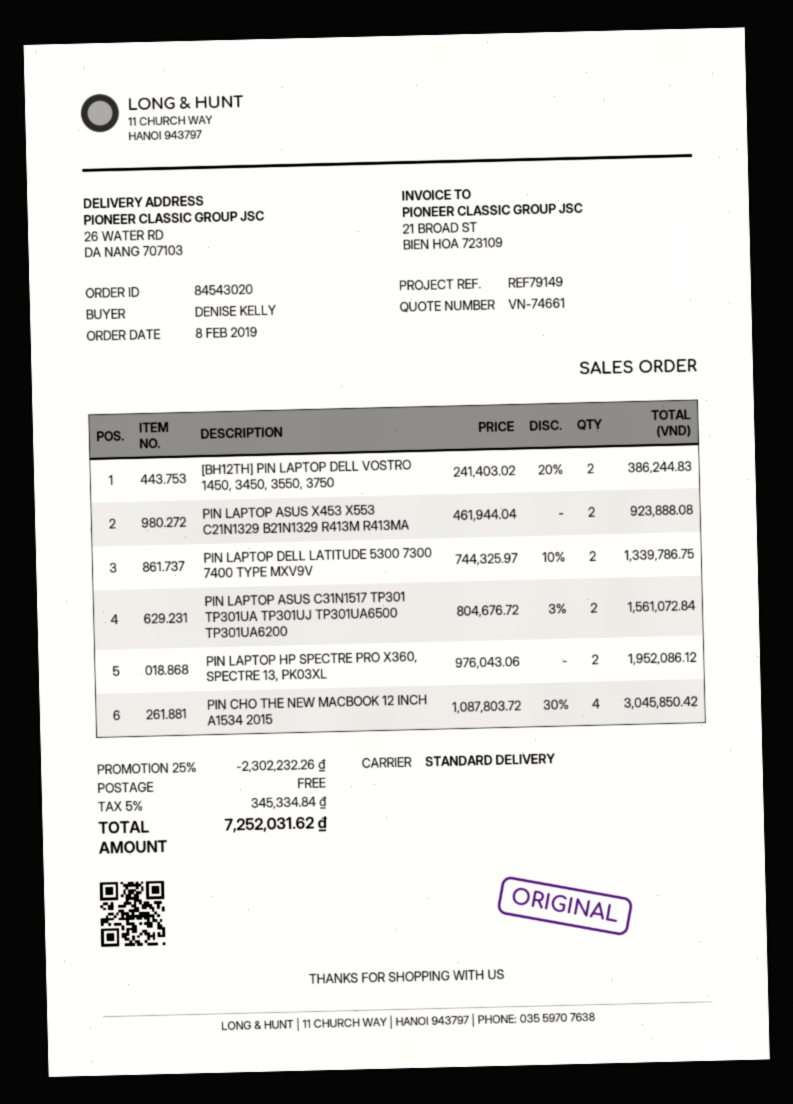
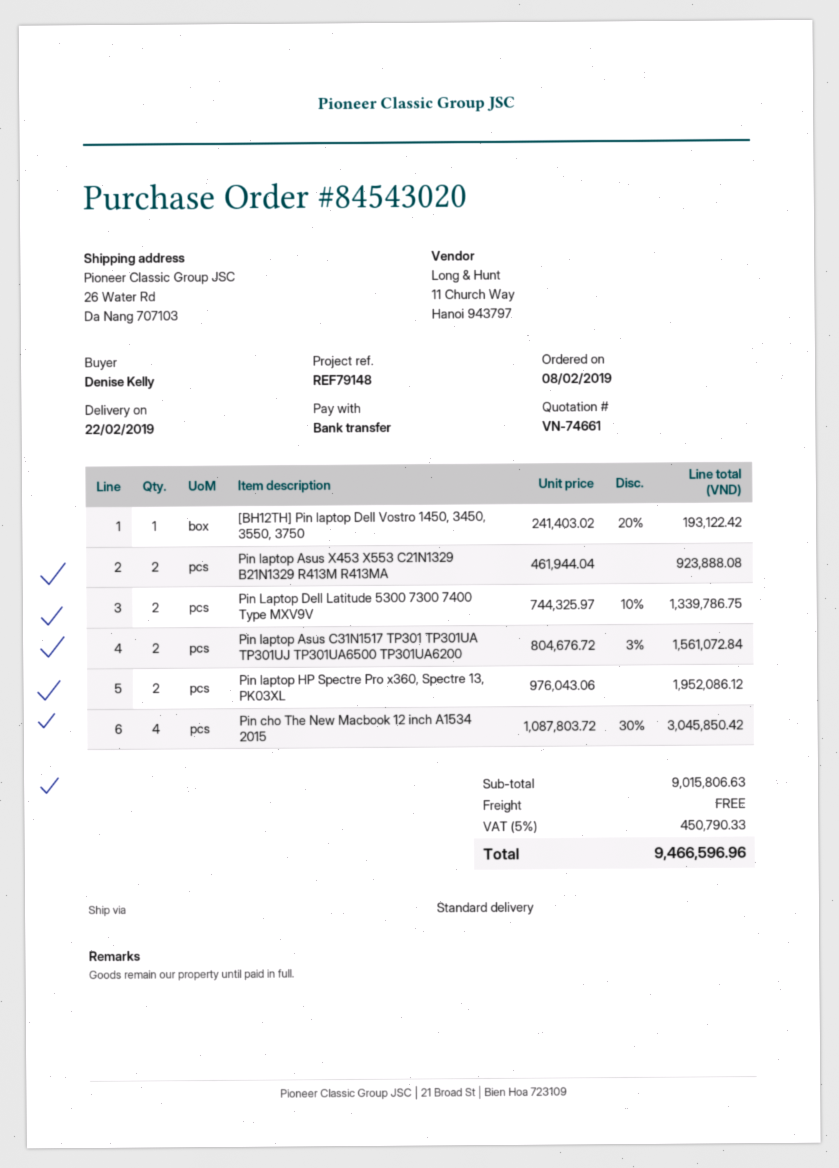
reference: REF79149 -> REF79148
[BH12TH] PIN LAPTOP DELL VOSTRO 1450, 3450, 3550, 3750: 2 x 241403.02 - 20% = 386244.83 -> 1 x 241403.02 - 20% = 193122.42
discount: 25% = 2302232.26 -> none
tax: 5% = 345334.84 -> 5% = 450790.33
total: 7252031.62 -> 9466596.96

